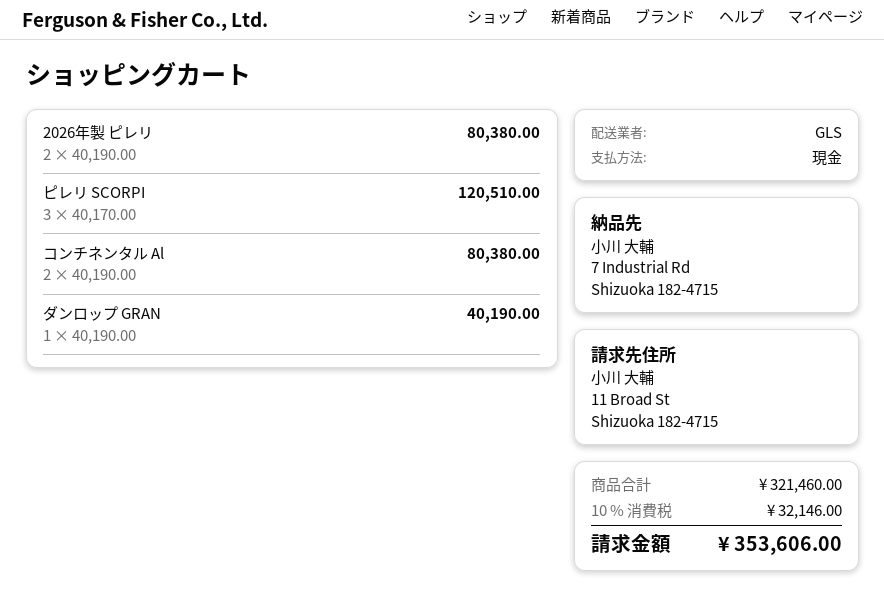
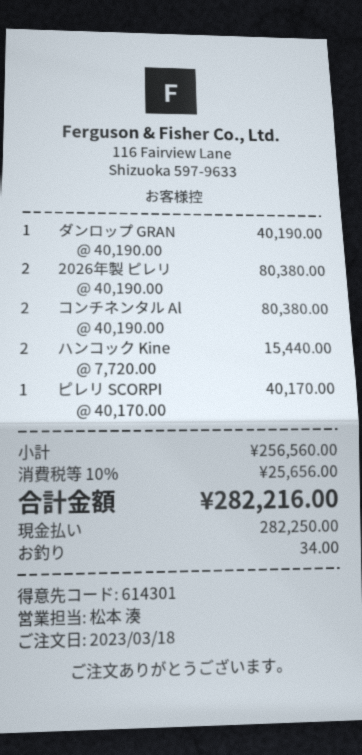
ピレリ SCORPI: 3 x 40170.00 = 120510.00 -> 1 x 40170.00 = 40170.00
ハンコック Kine: none -> 2 x 7720.00 = 15440.00
subtotal: 321460.00 -> 256560.00
tax: 10% = 32146.00 -> 10% = 25656.00
total: 353606.00 -> 282216.00

